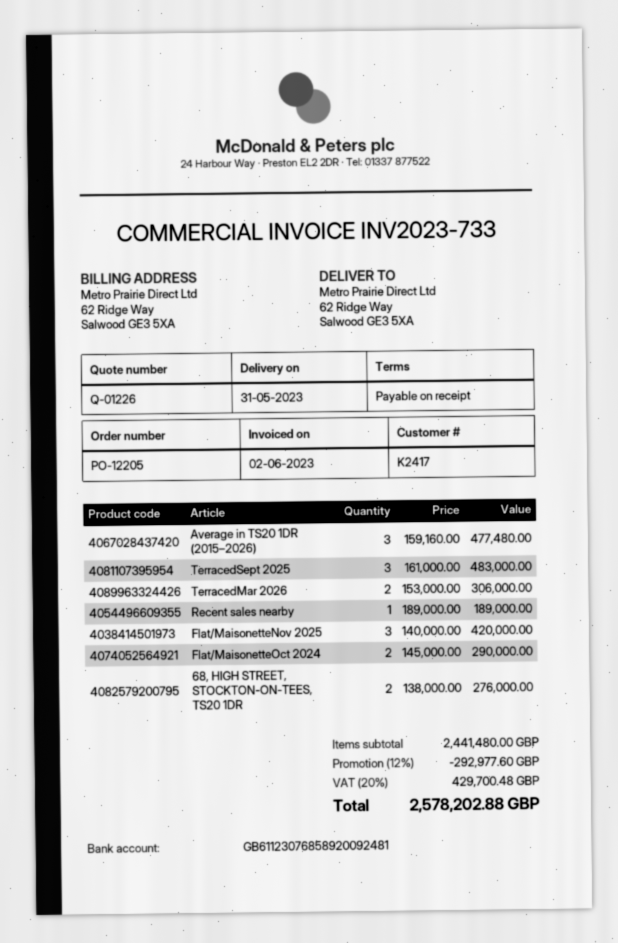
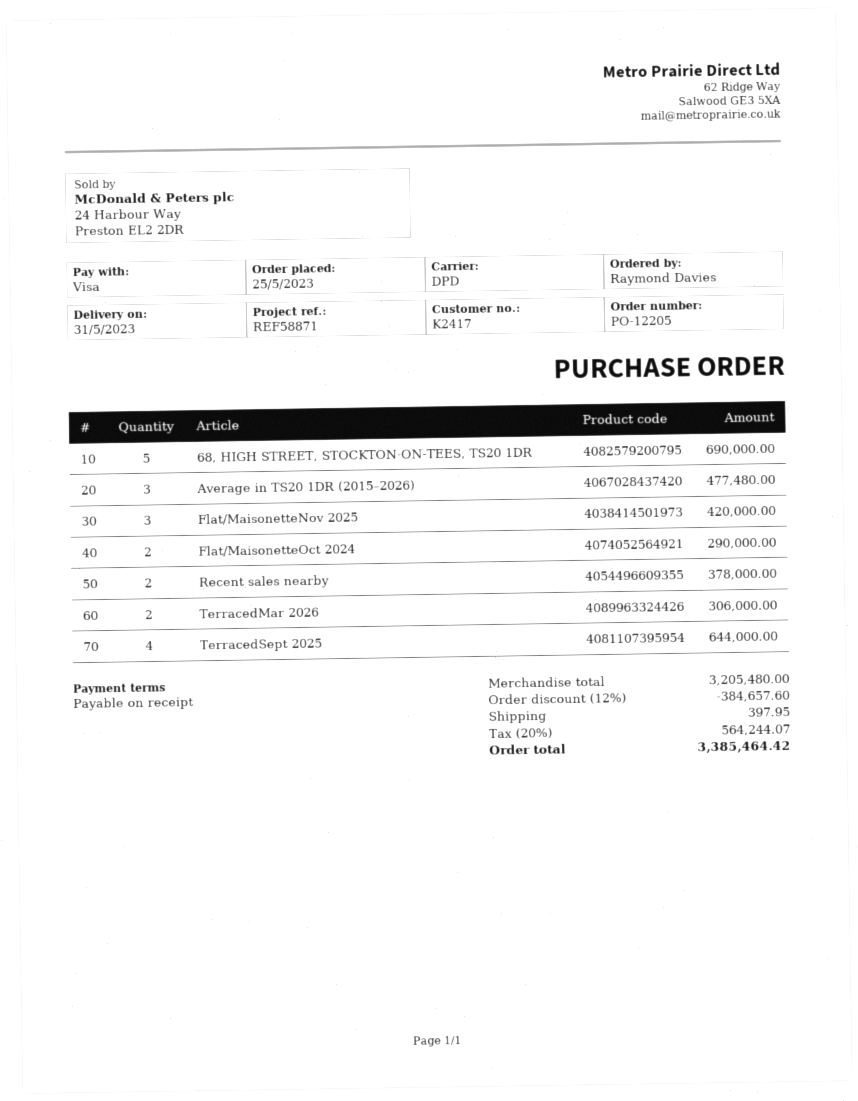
TerracedSept 2025: 3 for 483000.00 -> 4 for 644000.00
Recent sales nearby: 1 for 189000.00 -> 2 for 378000.00
68, HIGH STREET, STOCKTON-ON-TEES, TS20 1DR: 2 for 276000.00 -> 5 for 690000.00
subtotal: 2441480.00 -> 3205480.00
discount: 12% = 292977.60 -> 12% = 384657.60
shipping: none -> 397.95
tax: 20% = 429700.48 -> 20% = 564244.07
total: 2578202.88 -> 3385464.42

